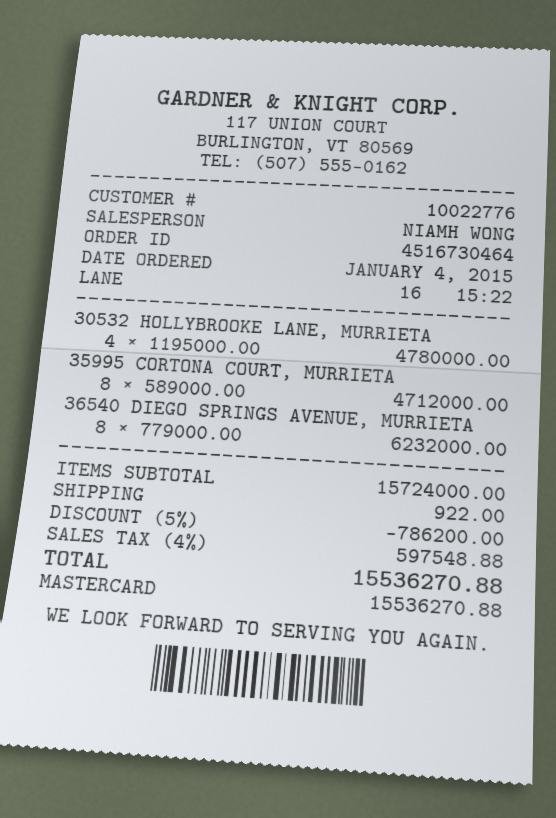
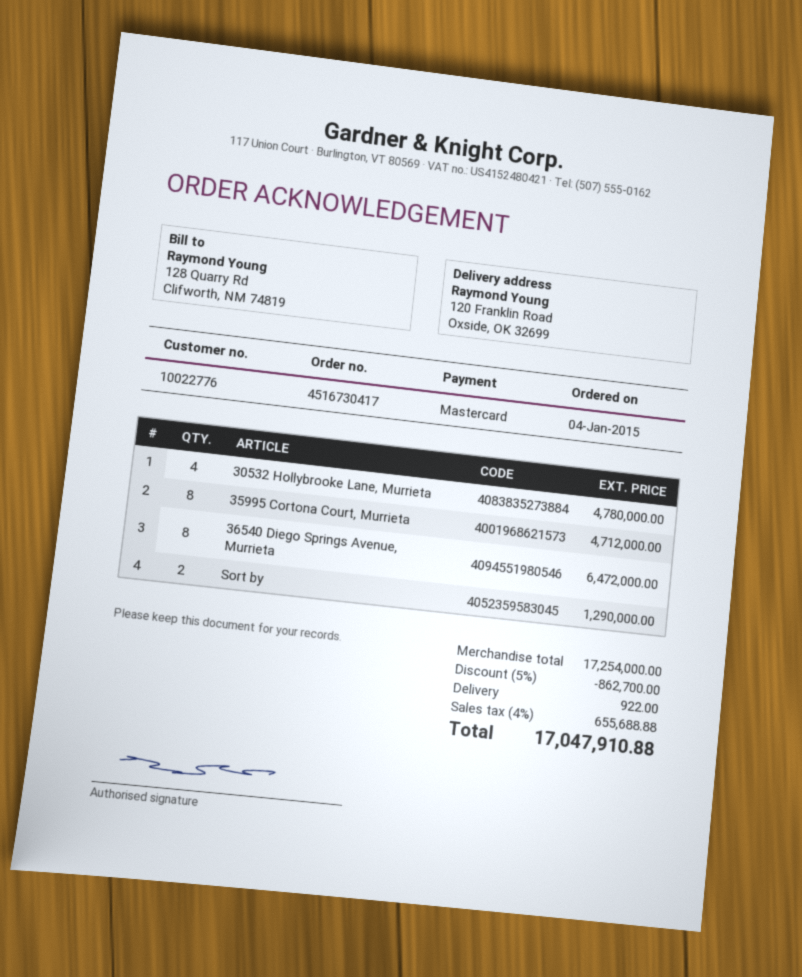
order number: 4516730464 -> 4516730417
36540 DIEGO SPRINGS AVENUE, MURRIETA: 8 for 6232000.00 -> 8 for 6472000.00
Sort by: none -> 2 for 1290000.00
subtotal: 15724000.00 -> 17254000.00
discount: 5% = 786200.00 -> 5% = 862700.00
tax: 4% = 597548.88 -> 4% = 655688.88
total: 15536270.88 -> 17047910.88

